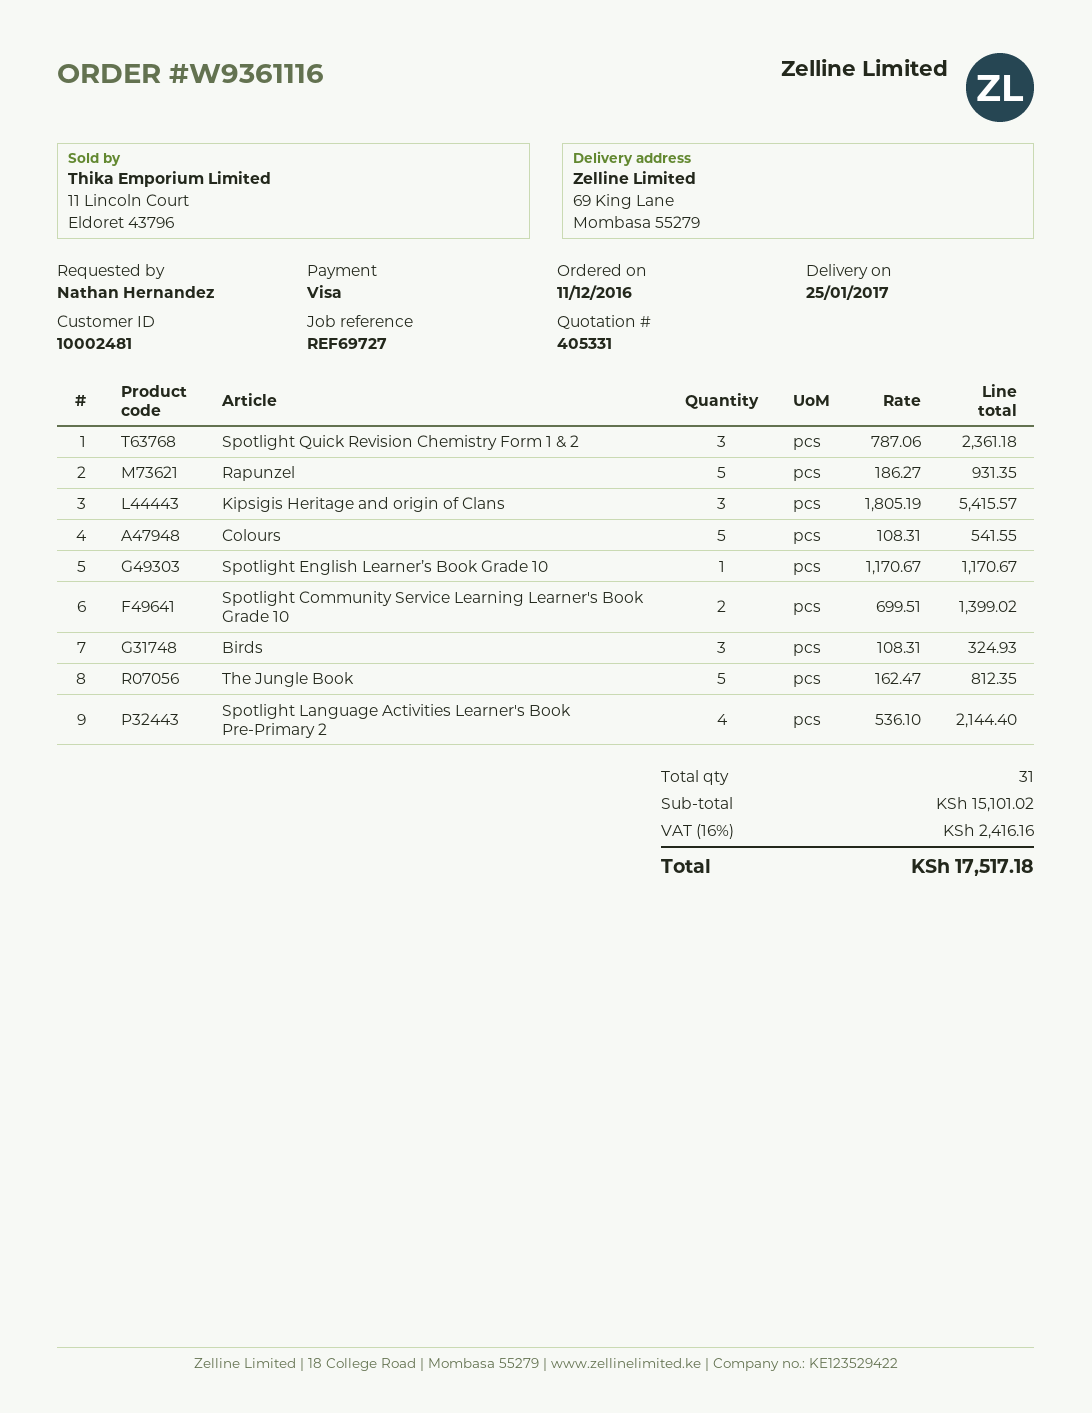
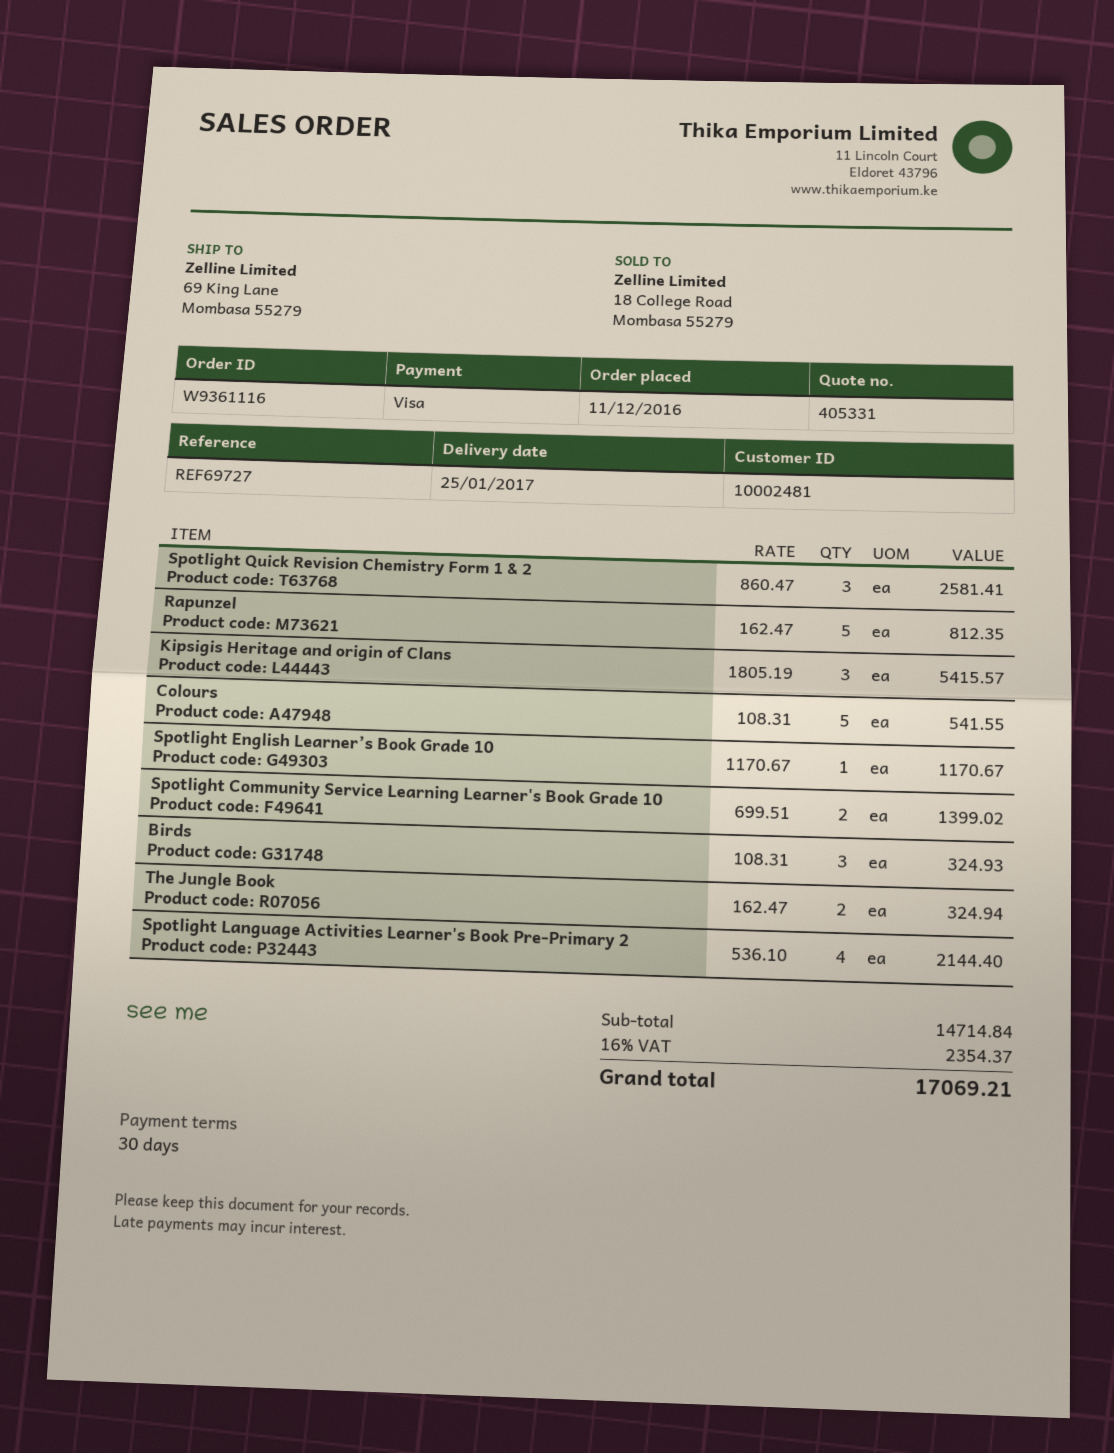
Spotlight Quick Revision Chemistry Form 1 & 2: 3 x 787.06 = 2361.18 -> 3 x 860.47 = 2581.41
Rapunzel: 5 x 186.27 = 931.35 -> 5 x 162.47 = 812.35
The Jungle Book: 5 x 162.47 = 812.35 -> 2 x 162.47 = 324.94
subtotal: 15101.02 -> 14714.84
tax: 16% = 2416.16 -> 16% = 2354.37
total: 17517.18 -> 17069.21

